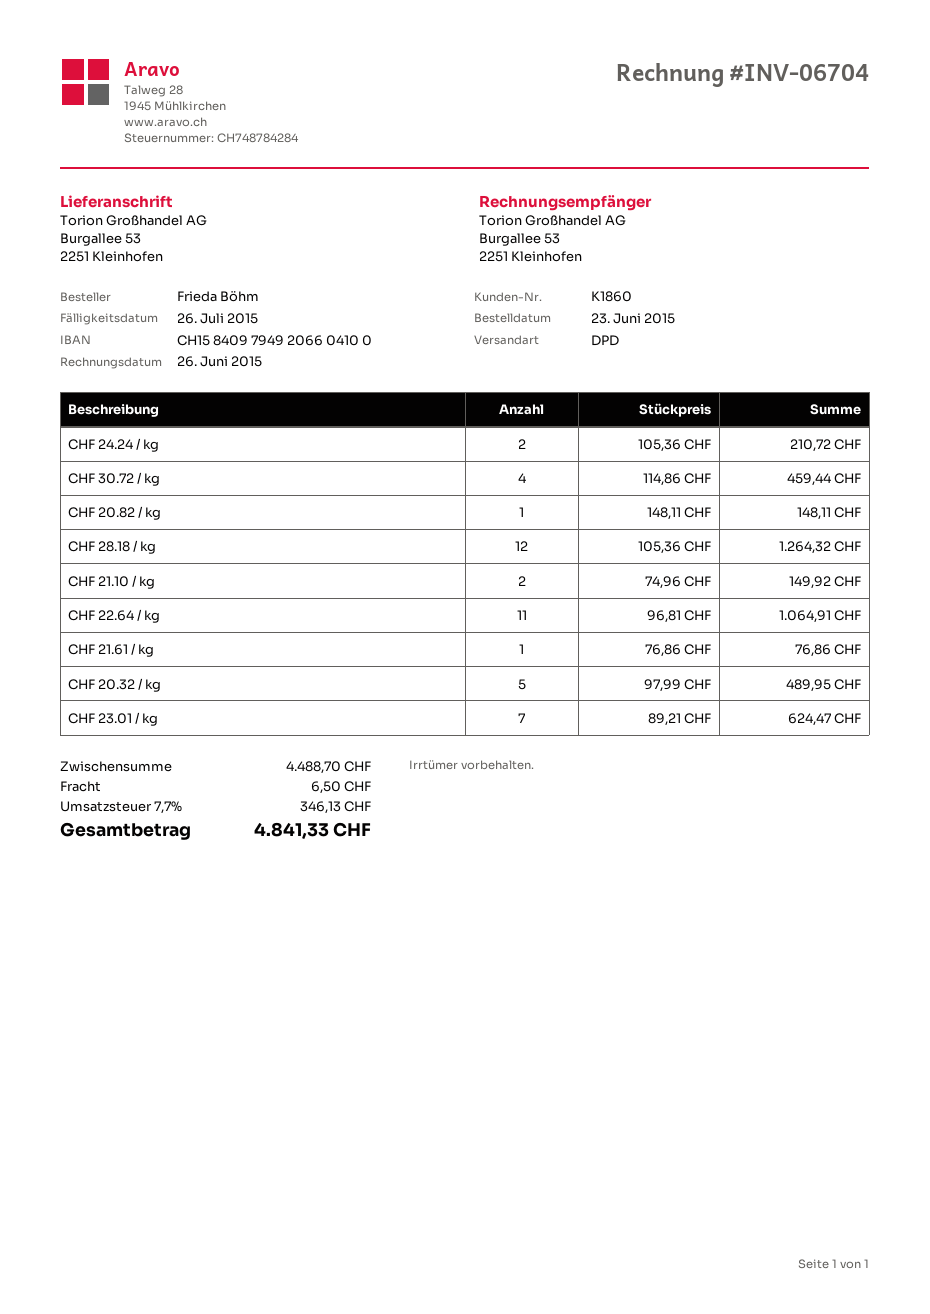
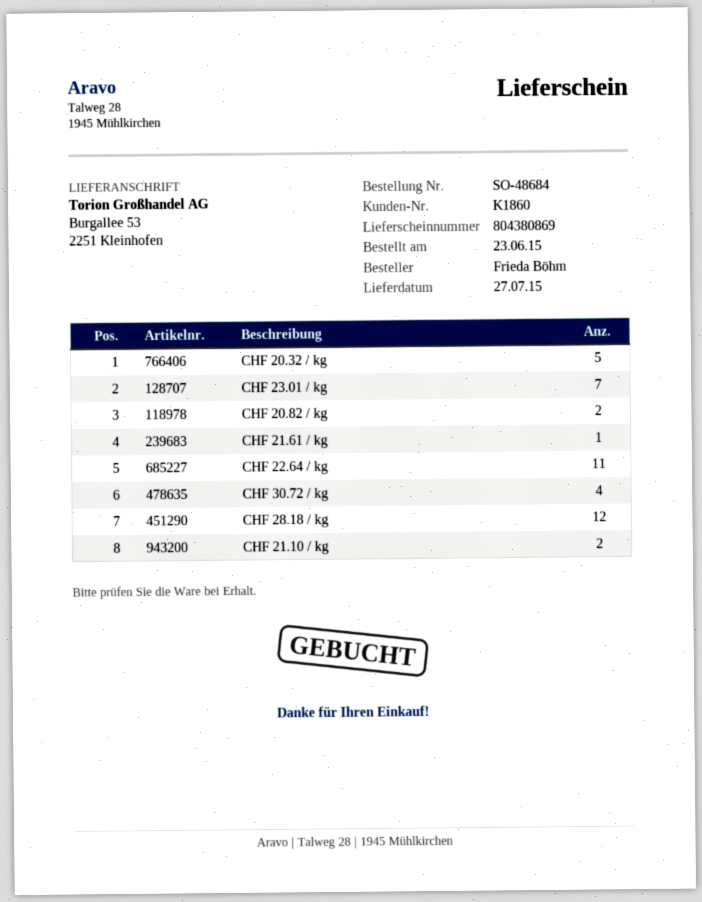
CHF 24.24 / kg: 2 -> none
CHF 20.82 / kg: 1 -> 2

